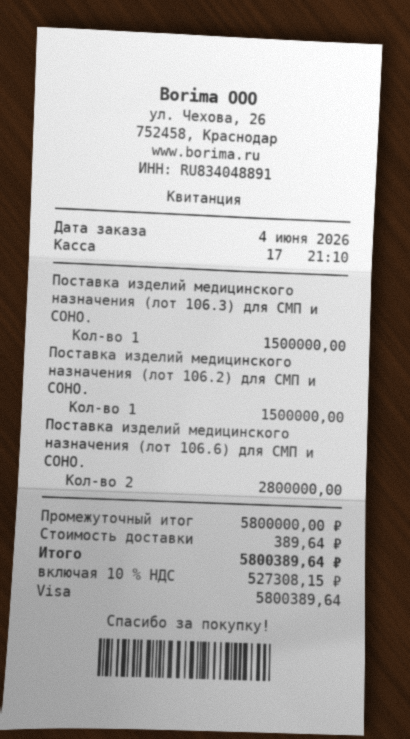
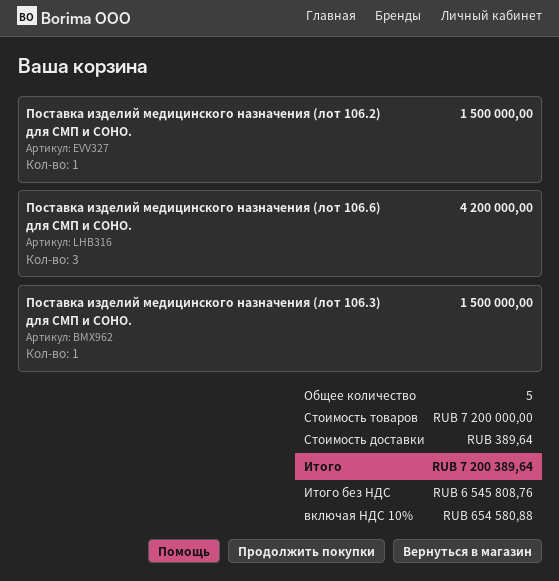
Поставка изделий медицинского назначения (лот 106.6) для СМП и СОНО.: 2 for 2800000.00 -> 3 for 4200000.00
subtotal: 5800000.00 -> 7200000.00
tax: 10% = 527308.15 -> 10% = 654580.88
total: 5800389.64 -> 7200389.64

